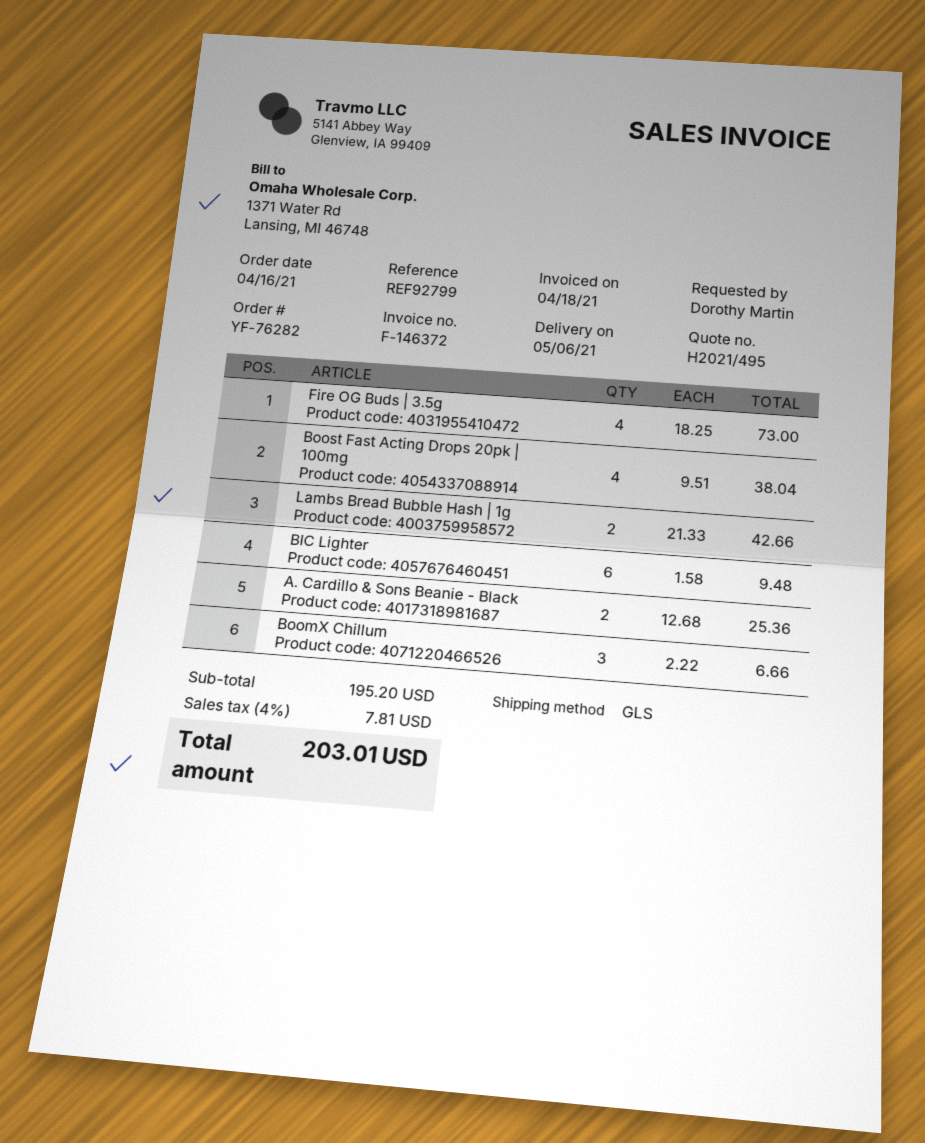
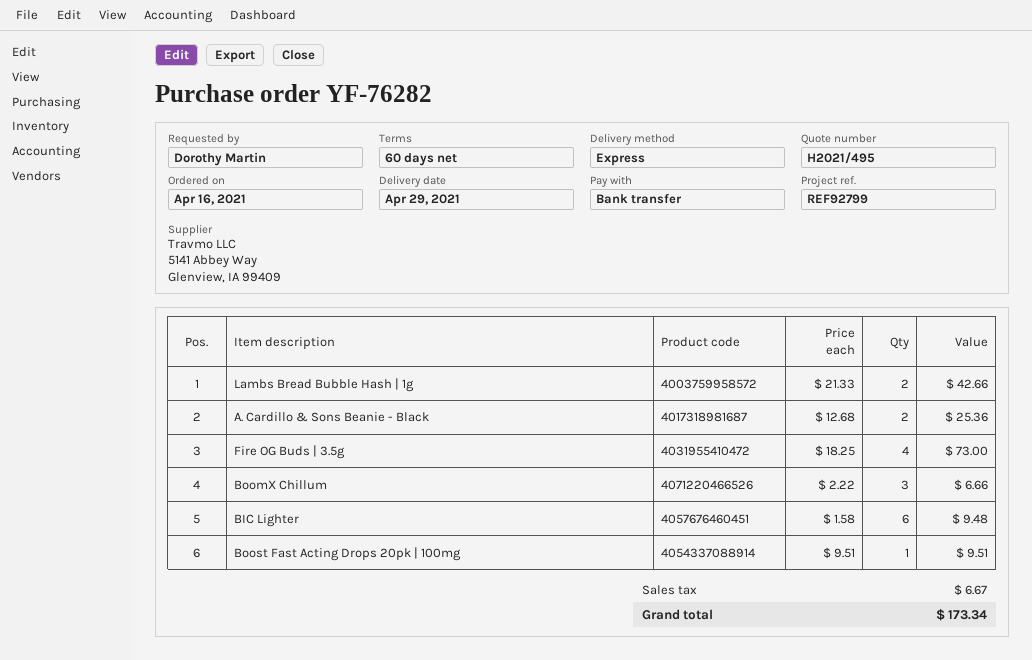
delivery date: 2021-05-06 -> 2021-04-29
shipping method: GLS -> express
Boost Fast Acting Drops 20pk | 100mg: 4 x 9.51 = 38.04 -> 1 x 9.51 = 9.51
tax: 7.81 -> 6.67
total: 203.01 -> 173.34

